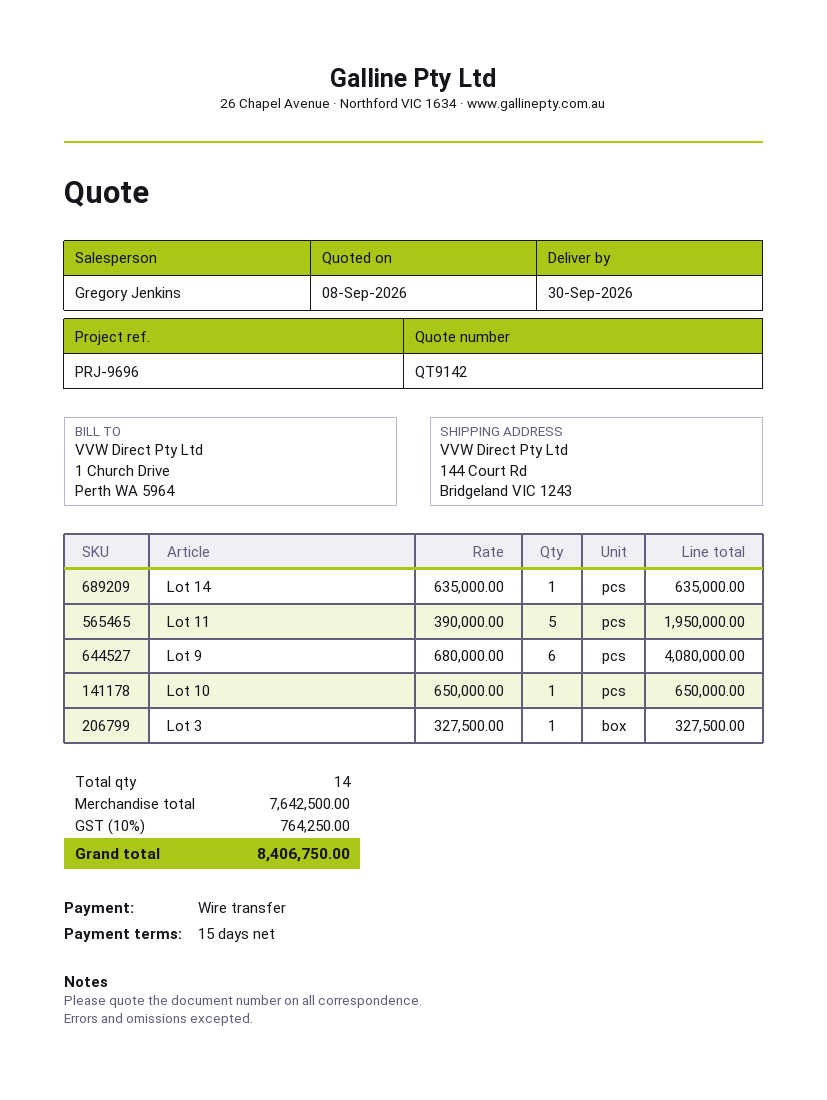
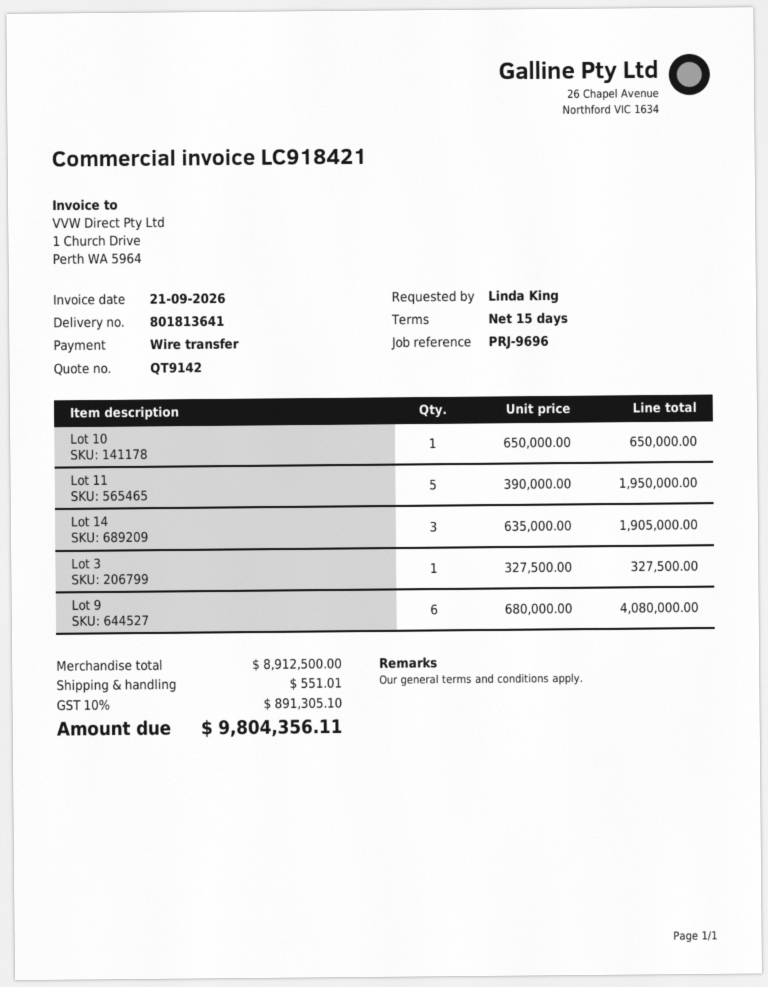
Lot 14: 1 x 635000.00 = 635000.00 -> 3 x 635000.00 = 1905000.00
subtotal: 7642500.00 -> 8912500.00
shipping: none -> 551.01
tax: 10% = 764250.00 -> 10% = 891305.10
total: 8406750.00 -> 9804356.11

